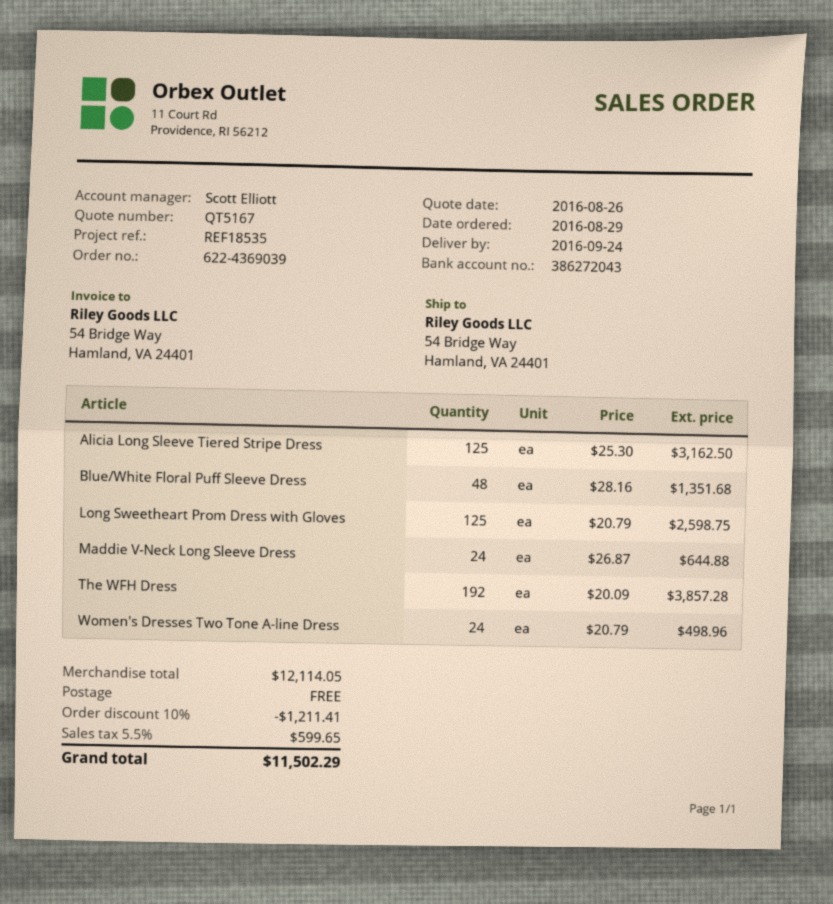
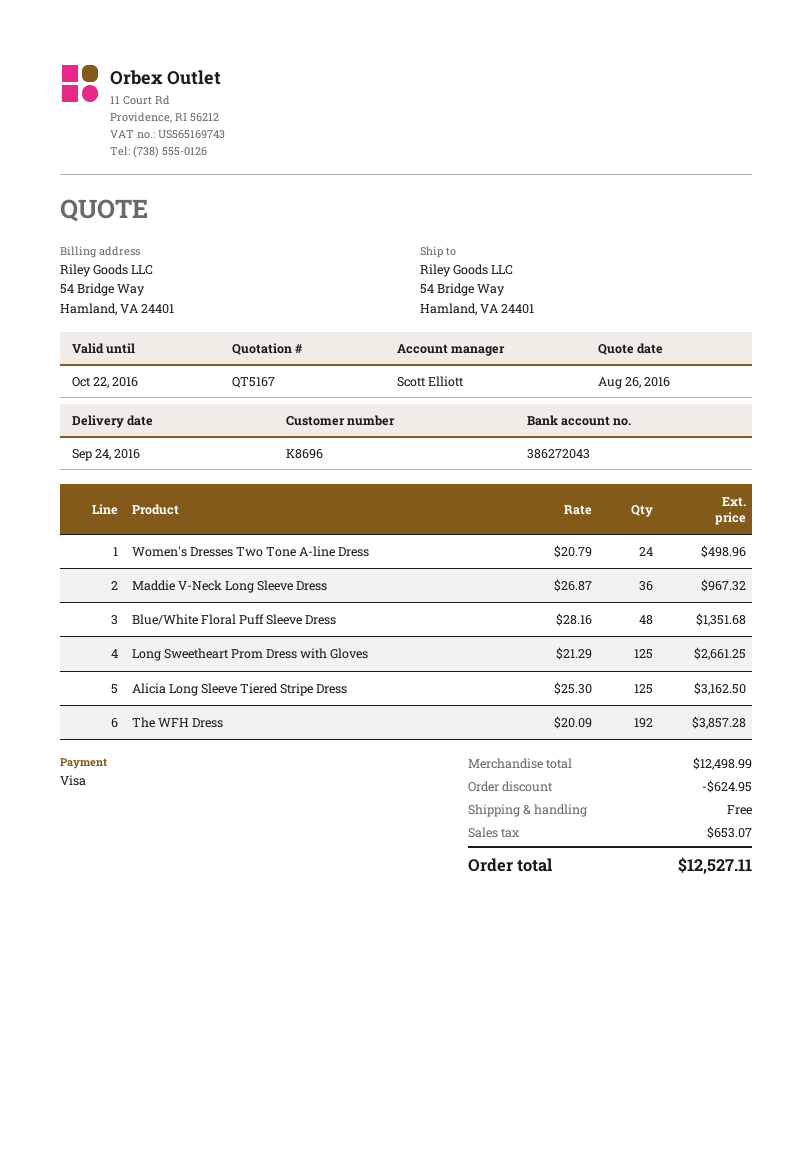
Long Sweetheart Prom Dress with Gloves: 125 x 20.79 = 2598.75 -> 125 x 21.29 = 2661.25
Maddie V-Neck Long Sleeve Dress: 24 x 26.87 = 644.88 -> 36 x 26.87 = 967.32
subtotal: 12114.05 -> 12498.99
discount: 1211.41 -> 624.95
tax: 599.65 -> 653.07
total: 11502.29 -> 12527.11

